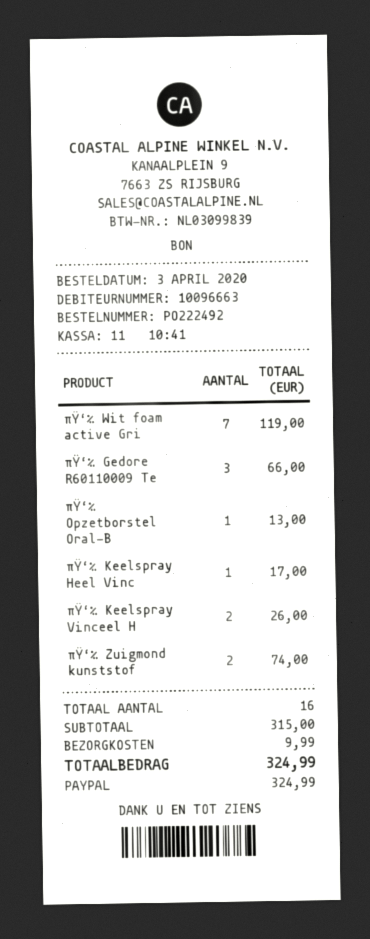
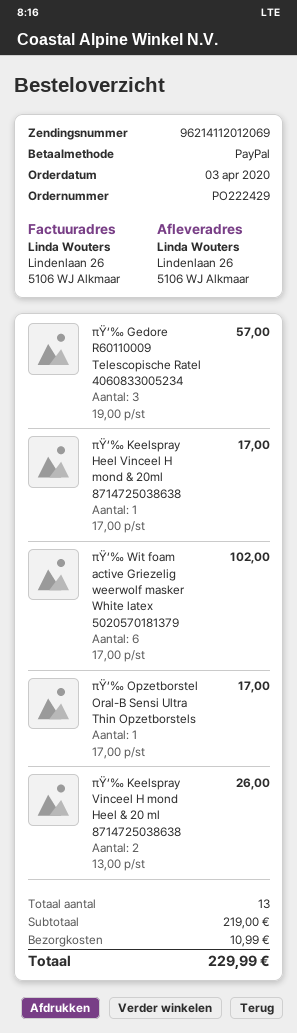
order number: PO222492 -> PO222429
πŸ‘‰ Wit foam active Gri: 7 for 119.00 -> 6 for 102.00
πŸ‘‰ Gedore R60110009 Te: 3 for 66.00 -> 3 for 57.00
πŸ‘‰ Opzetborstel Oral-B: 1 for 13.00 -> 1 for 17.00
πŸ‘‰ Zuigmond kunststof: 2 for 74.00 -> none
total quantity: 16 -> 13
subtotal: 315.00 -> 219.00
shipping: 9.99 -> 10.99
total: 324.99 -> 229.99

